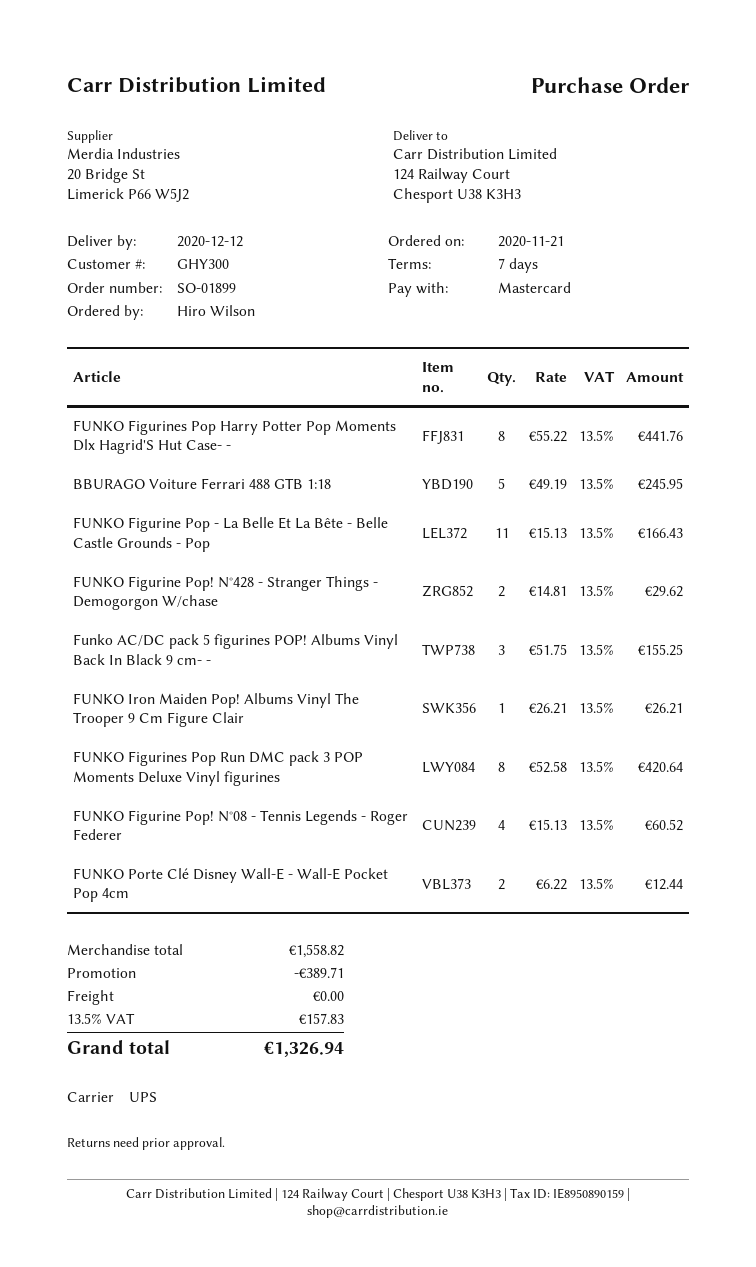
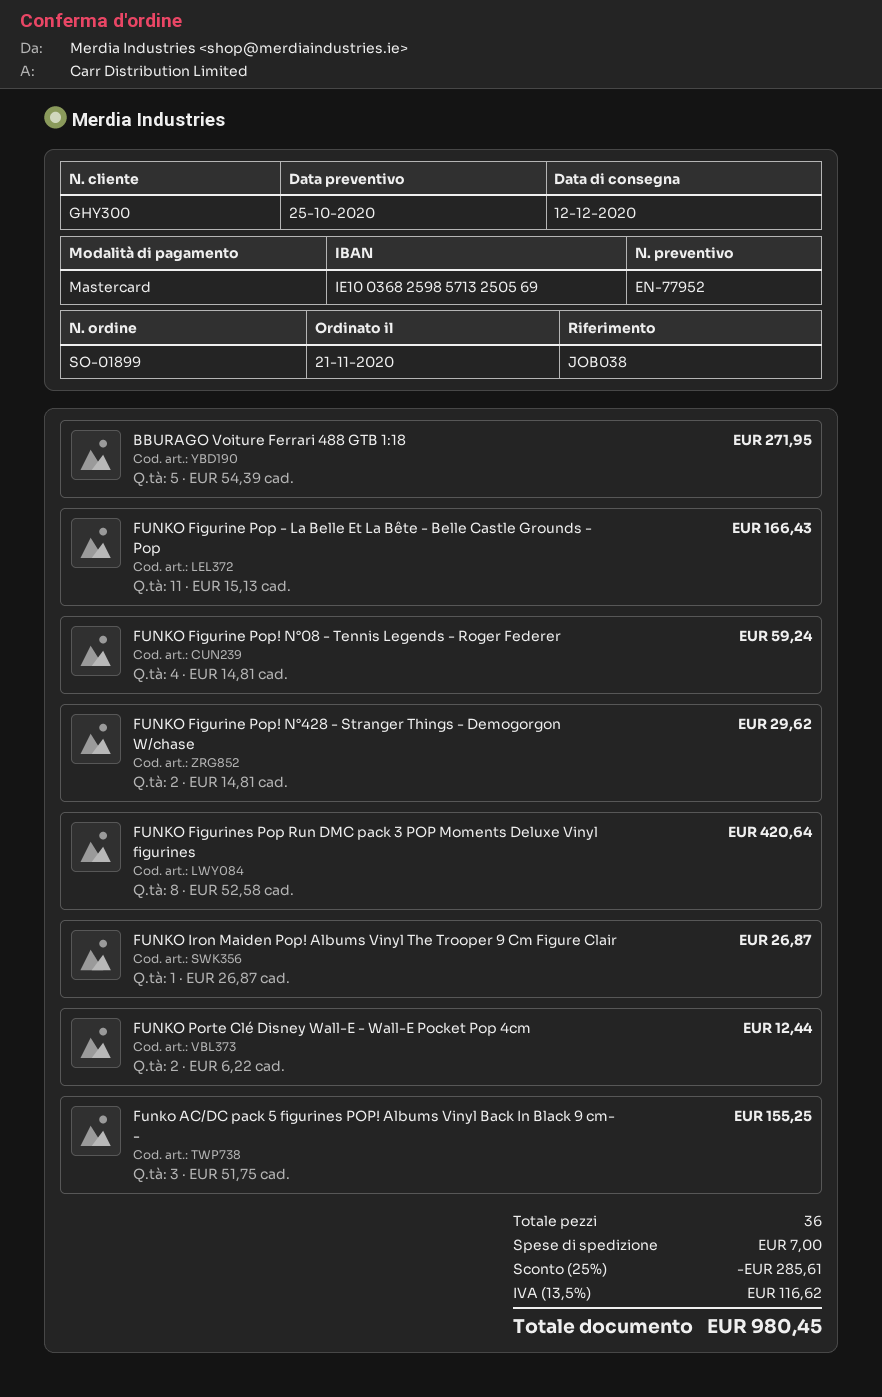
FUNKO Figurines Pop Harry Potter Pop Moments Dlx Hagrid'S Hut Case- -: 8 x 55.22 = 441.76 -> none
BBURAGO Voiture Ferrari 488 GTB 1:18: 5 x 49.19 = 245.95 -> 5 x 54.39 = 271.95
FUNKO Iron Maiden Pop! Albums Vinyl The Trooper 9 Cm Figure Clair: 1 x 26.21 = 26.21 -> 1 x 26.87 = 26.87
FUNKO Figurine Pop! N°08 - Tennis Legends - Roger Federer: 4 x 15.13 = 60.52 -> 4 x 14.81 = 59.24
discount: 389.71 -> 285.61
shipping: 0.00 -> 7.00
tax: 13.5% = 157.83 -> 13.5% = 116.62
total: 1326.94 -> 980.45

